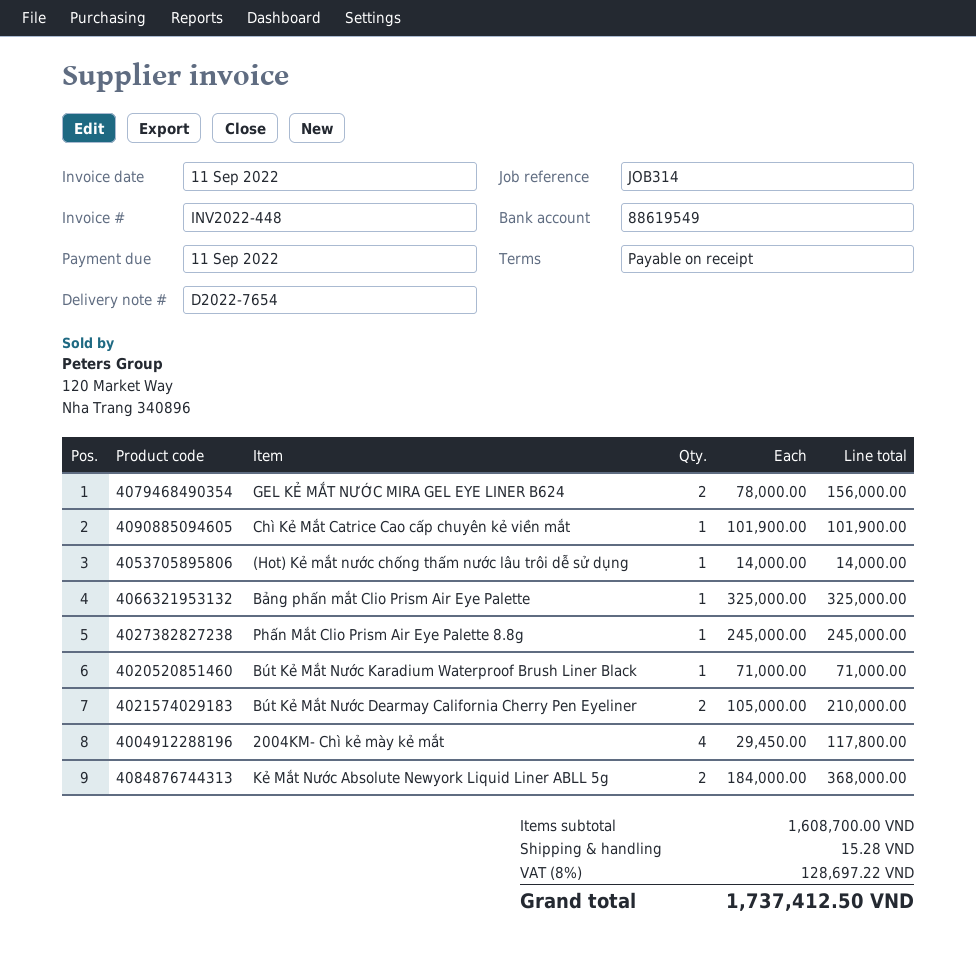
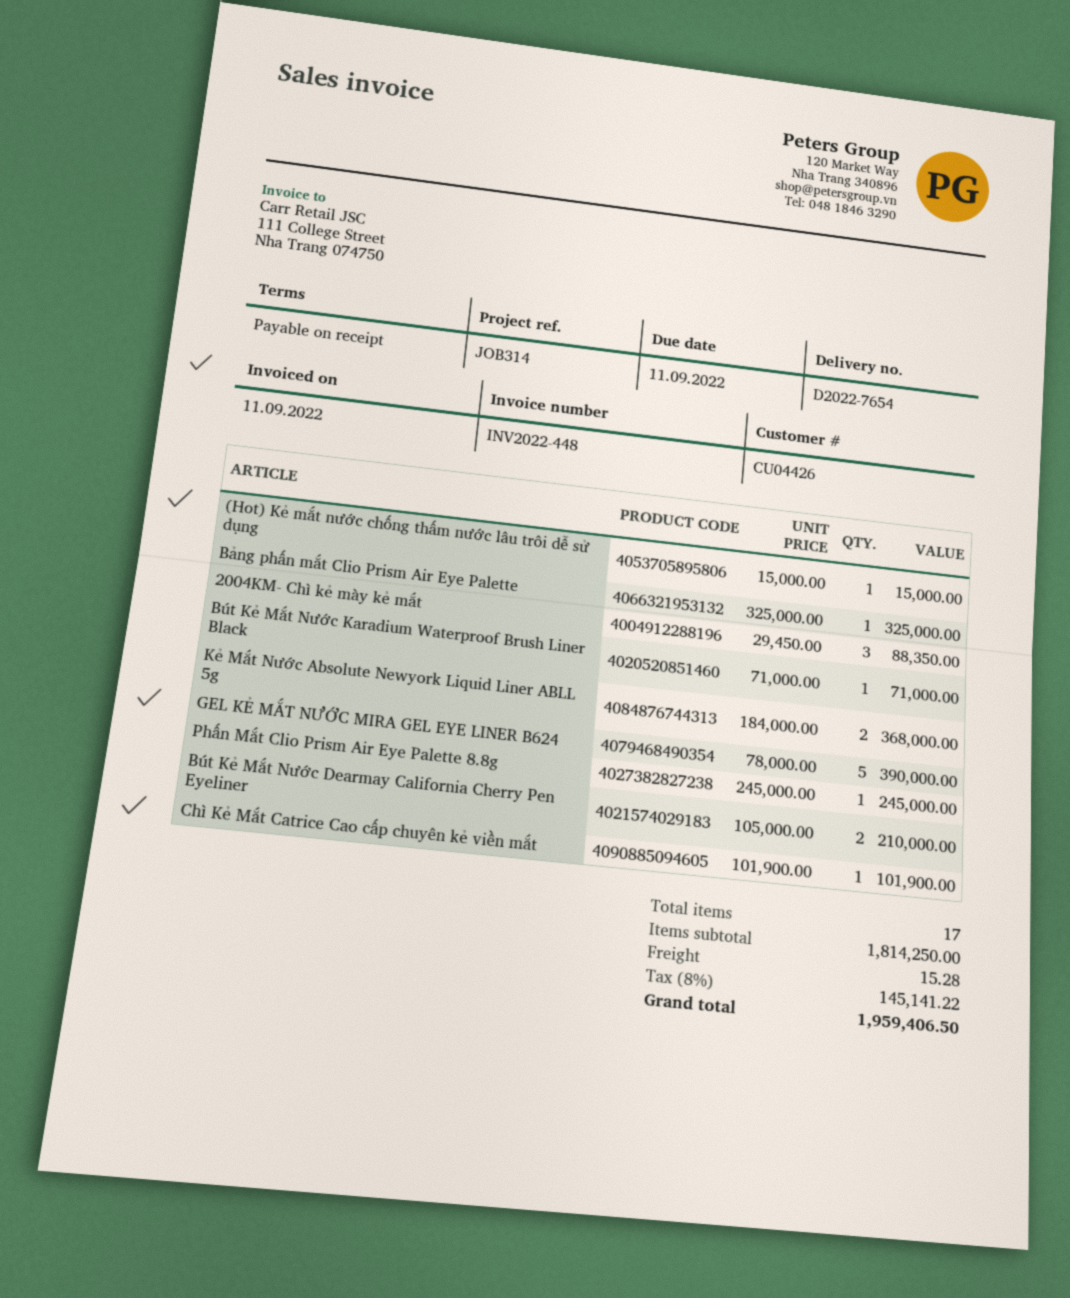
GEL KẺ MẮT NƯỚC MIRA GEL EYE LINER B624: 2 x 78000.00 = 156000.00 -> 5 x 78000.00 = 390000.00
(Hot) Kẻ mắt nước chống thấm nước lâu trôi dễ sử dụng: 1 x 14000.00 = 14000.00 -> 1 x 15000.00 = 15000.00
2004KM- Chì kẻ mày kẻ mắt: 4 x 29450.00 = 117800.00 -> 3 x 29450.00 = 88350.00
subtotal: 1608700.00 -> 1814250.00
tax: 8% = 128697.22 -> 8% = 145141.22
total: 1737412.50 -> 1959406.50

